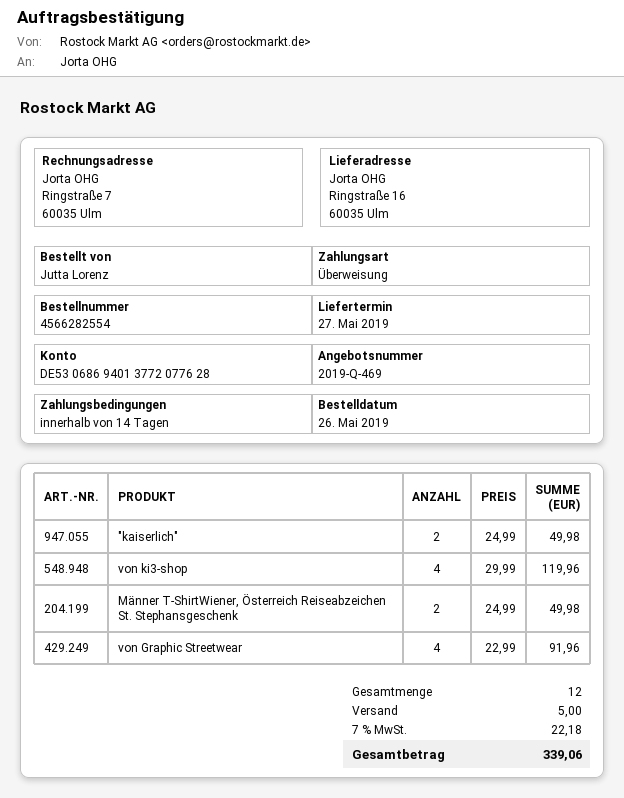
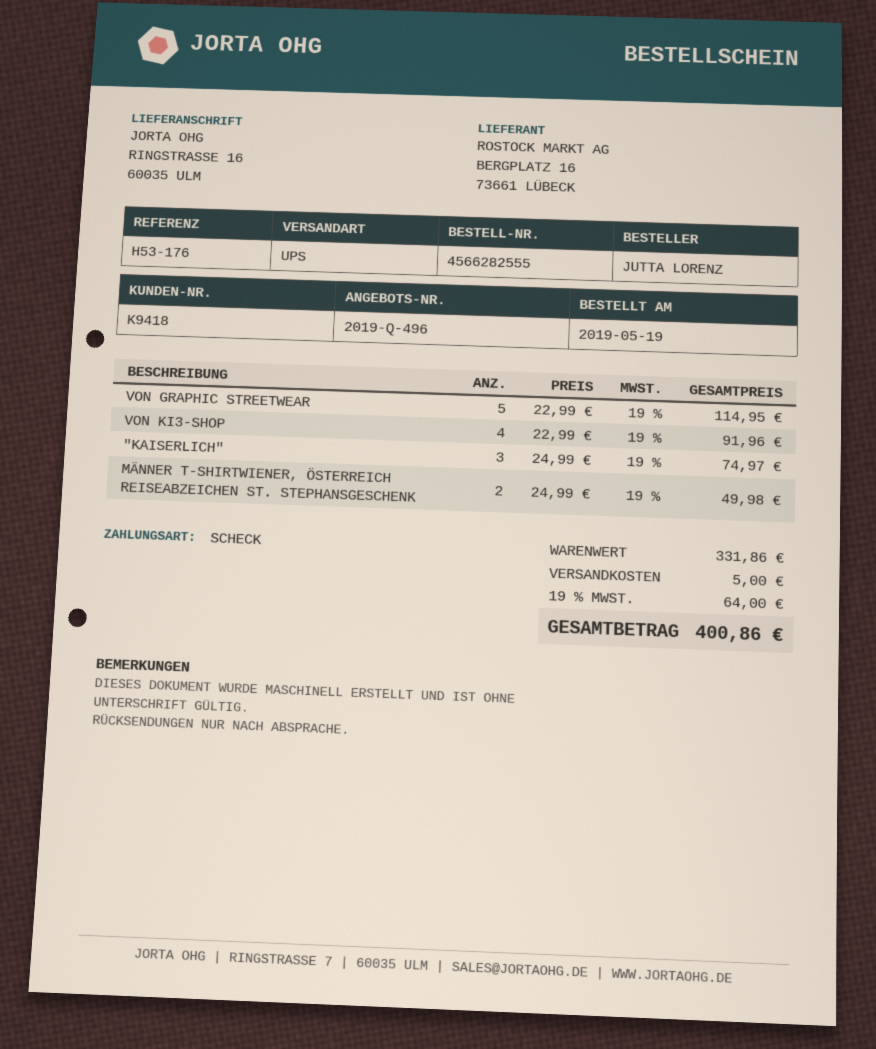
quote number: 2019-Q-469 -> 2019-Q-496
order number: 4566282554 -> 4566282555
order date: 2019-05-26 -> 2019-05-19
payment method: bank transfer -> cheque
"kaiserlich": 2 x 24.99 = 49.98 -> 3 x 24.99 = 74.97
von ki3-shop: 4 x 29.99 = 119.96 -> 4 x 22.99 = 91.96
von Graphic Streetwear: 4 x 22.99 = 91.96 -> 5 x 22.99 = 114.95
tax: 7% = 22.18 -> 19% = 64.00
total: 339.06 -> 400.86

